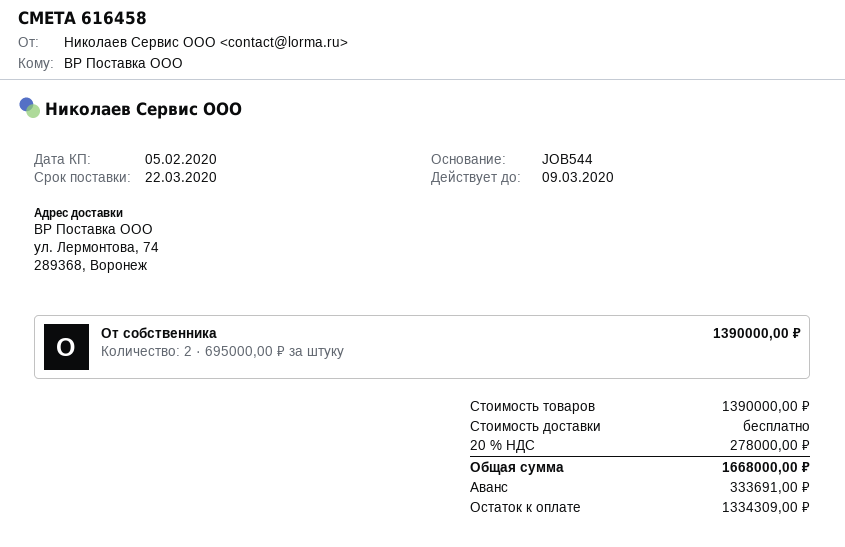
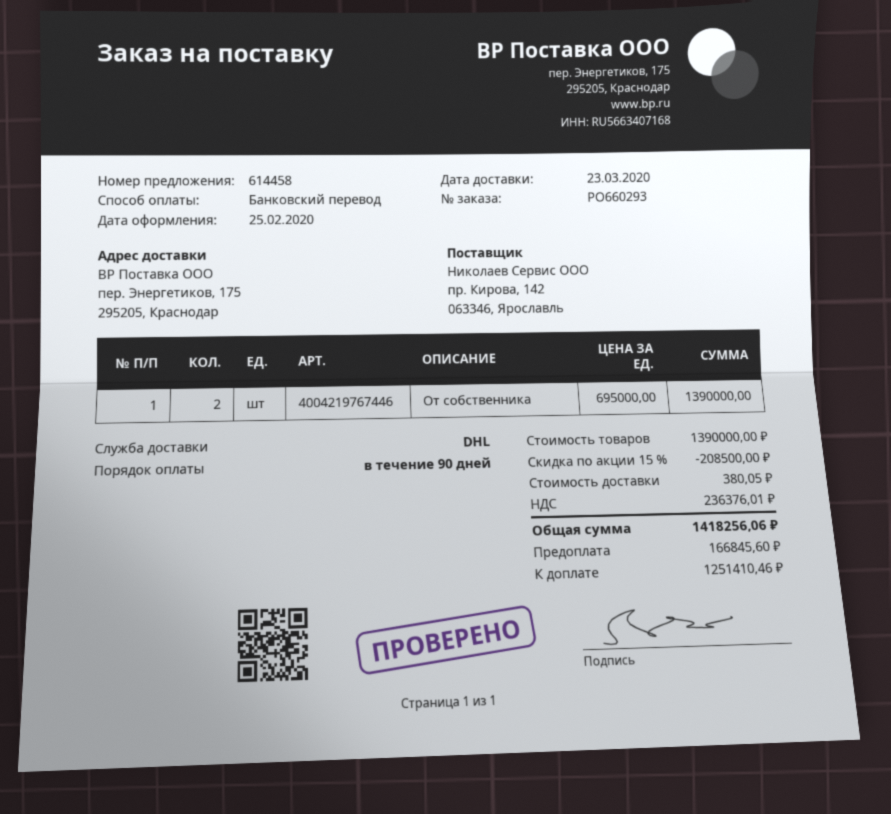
quote number: 616458 -> 614458
delivery date: 2020-03-22 -> 2020-03-23
ship to: ул. Лермонтова, 74, 289368, Воронеж -> пер. Энергетиков, 175, 295205, Краснодар
discount: none -> 15% = 208500.00
shipping: 0.00 -> 380.05
tax: 278000.00 -> 236376.01
total: 1668000.00 -> 1418256.06
deposit: 333691.00 -> 166845.60
balance: 1334309.00 -> 1251410.46

